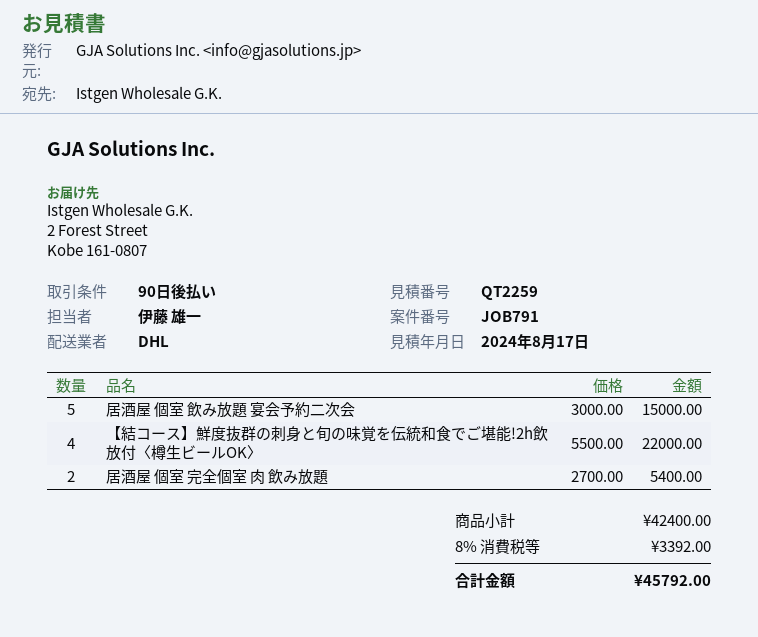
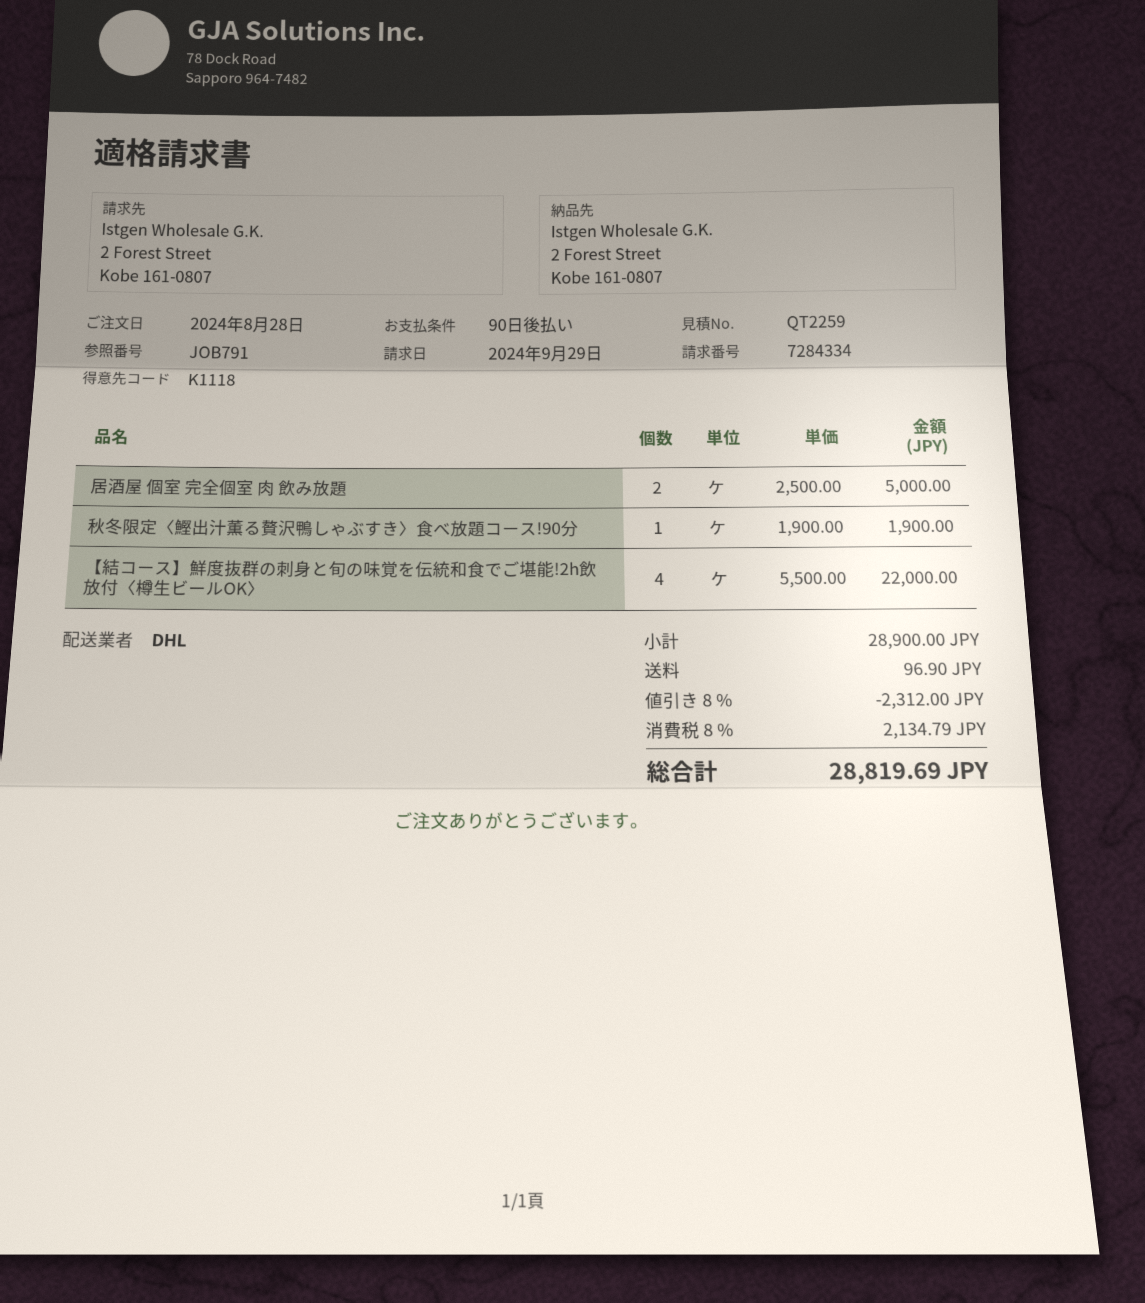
居酒屋 個室 飲み放題 宴会予約二次会: 5 x 3000.00 = 15000.00 -> none
居酒屋 個室 完全個室 肉 飲み放題: 2 x 2700.00 = 5400.00 -> 2 x 2500.00 = 5000.00
秋冬限定〈鰹出汁薫る贅沢鴨しゃぶすき〉食べ放題コース!90分: none -> 1 x 1900.00 = 1900.00
subtotal: 42400.00 -> 28900.00
discount: none -> 8% = 2312.00
shipping: none -> 96.90
tax: 8% = 3392.00 -> 8% = 2134.79
total: 45792.00 -> 28819.69

